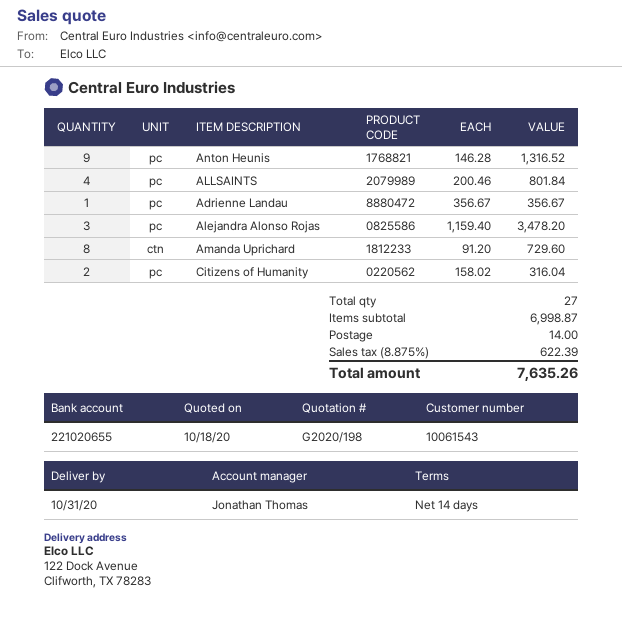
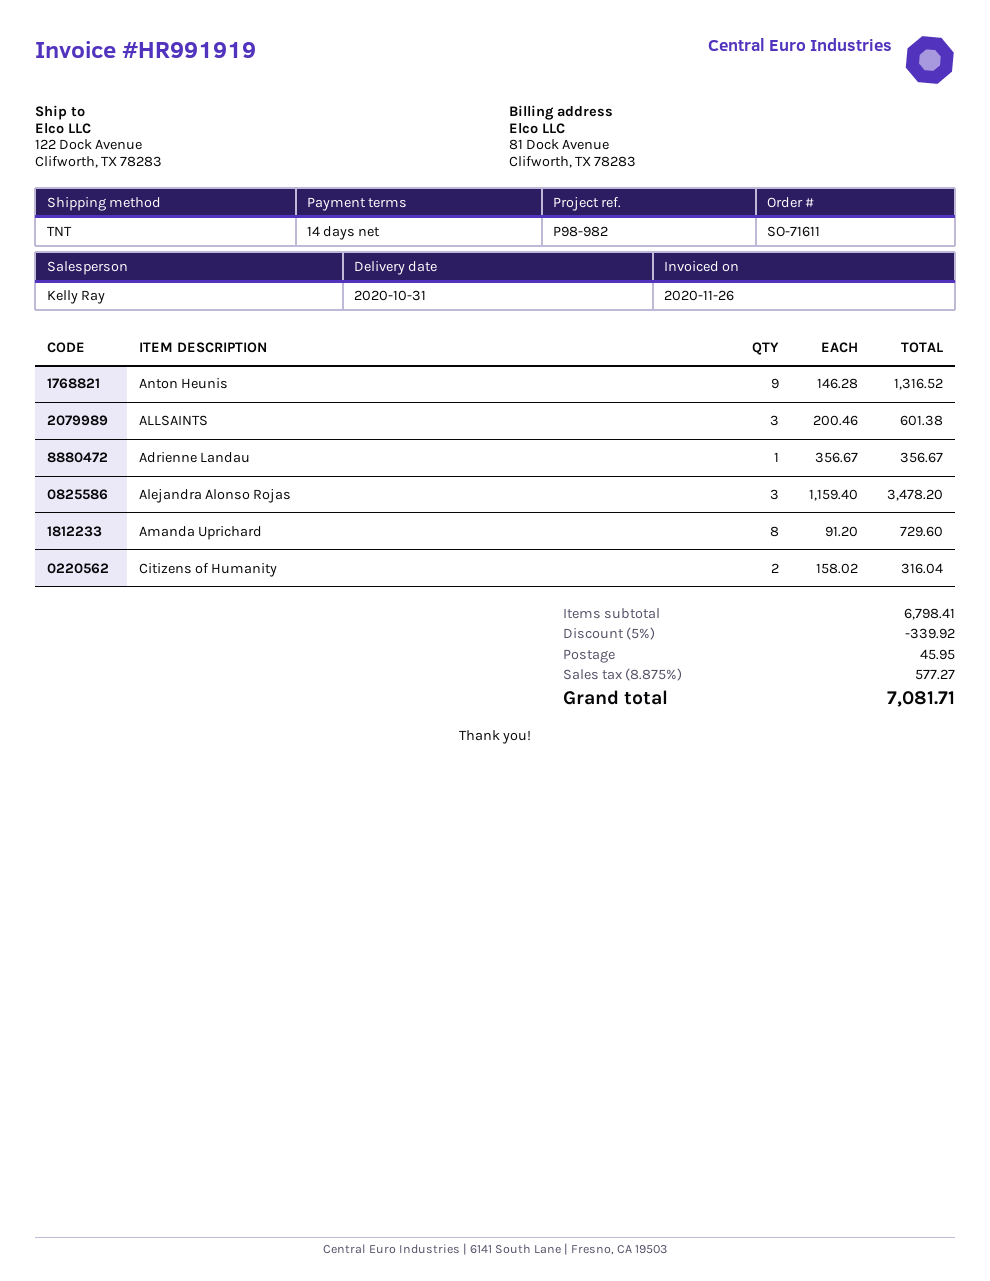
sales rep: Jonathan Thomas -> Kelly Ray
ALLSAINTS: 4 x 200.46 = 801.84 -> 3 x 200.46 = 601.38
subtotal: 6998.87 -> 6798.41
discount: none -> 5% = 339.92
shipping: 14.00 -> 45.95
tax: 8.875% = 622.39 -> 8.875% = 577.27
total: 7635.26 -> 7081.71

